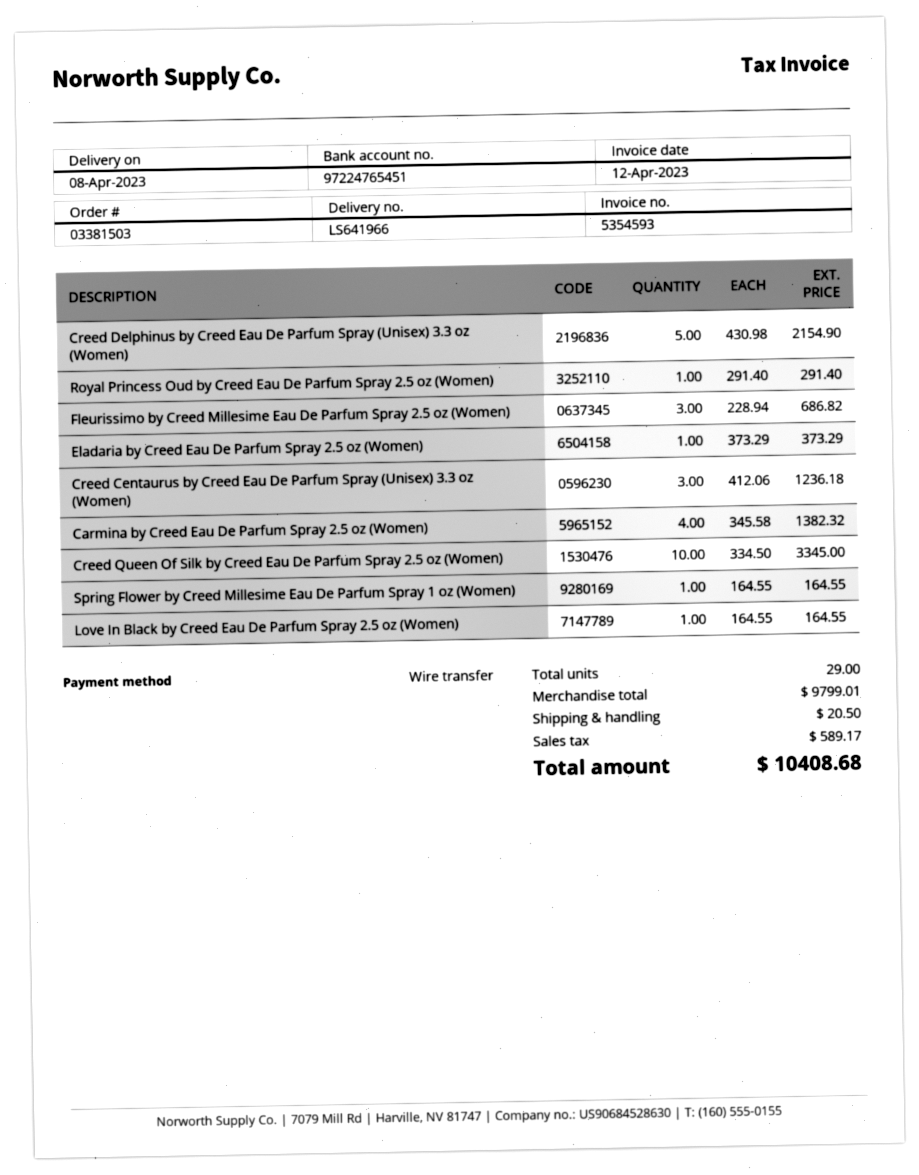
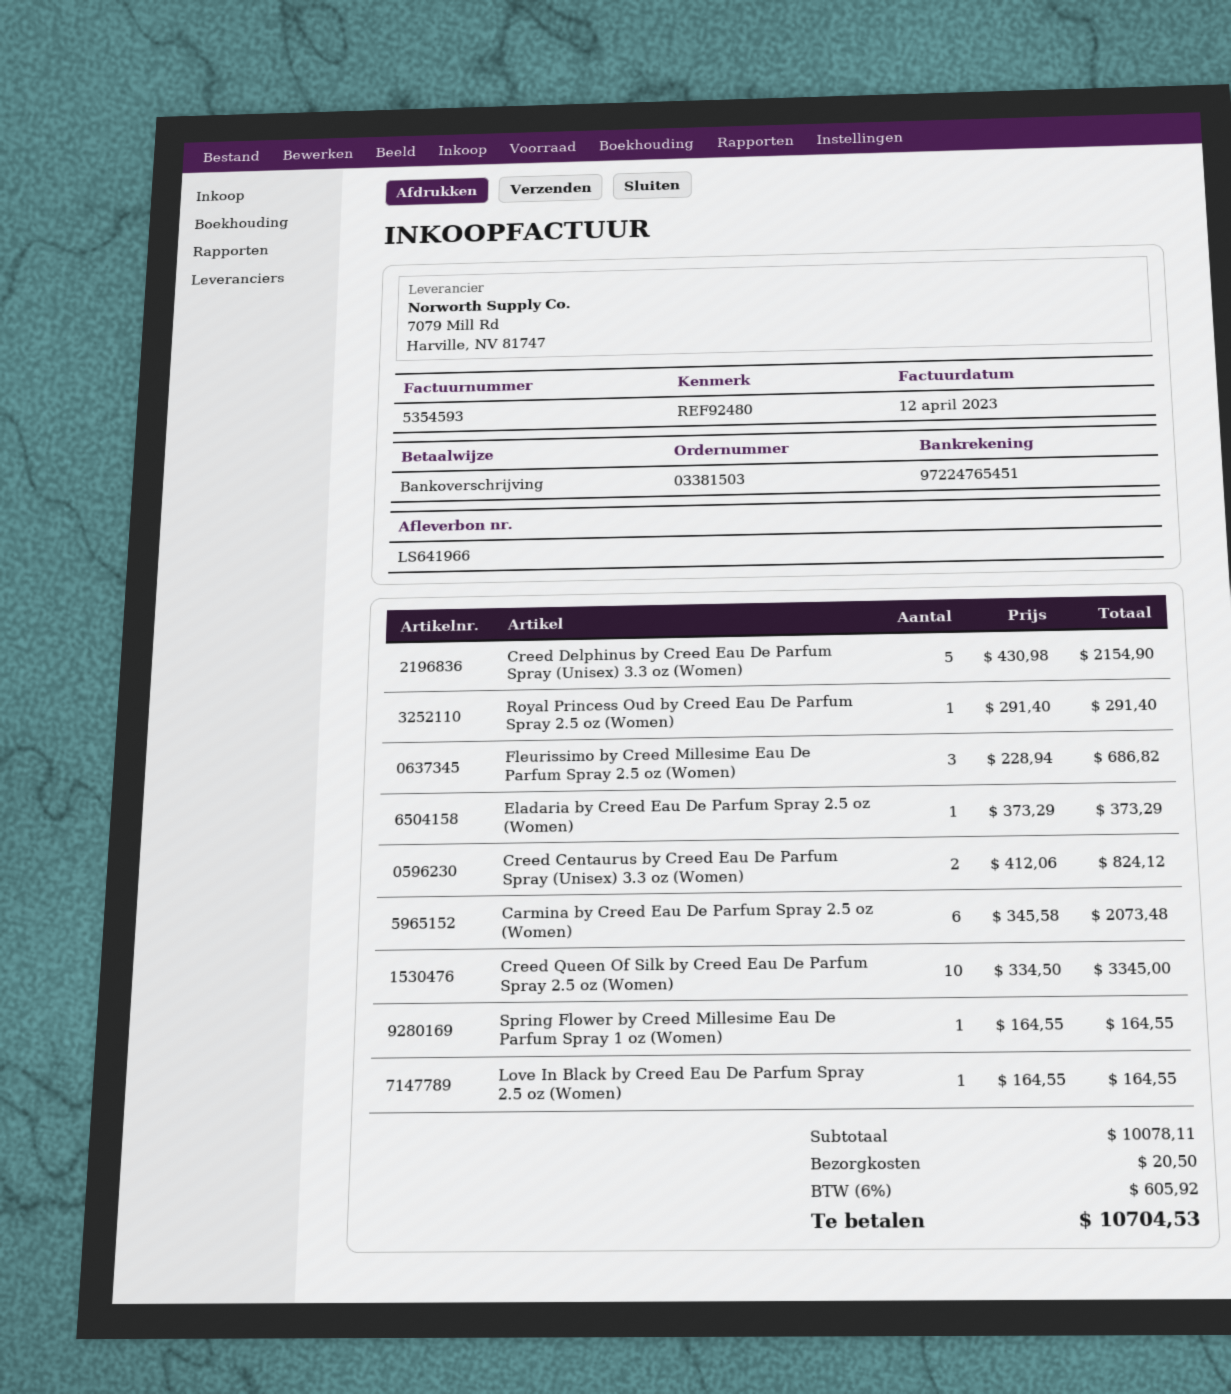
Creed Centaurus by Creed Eau De Parfum Spray (Unisex) 3.3 oz (Women): 3 x 412.06 = 1236.18 -> 2 x 412.06 = 824.12
Carmina by Creed Eau De Parfum Spray 2.5 oz (Women): 4 x 345.58 = 1382.32 -> 6 x 345.58 = 2073.48
subtotal: 9799.01 -> 10078.11
tax: 589.17 -> 605.92
total: 10408.68 -> 10704.53

